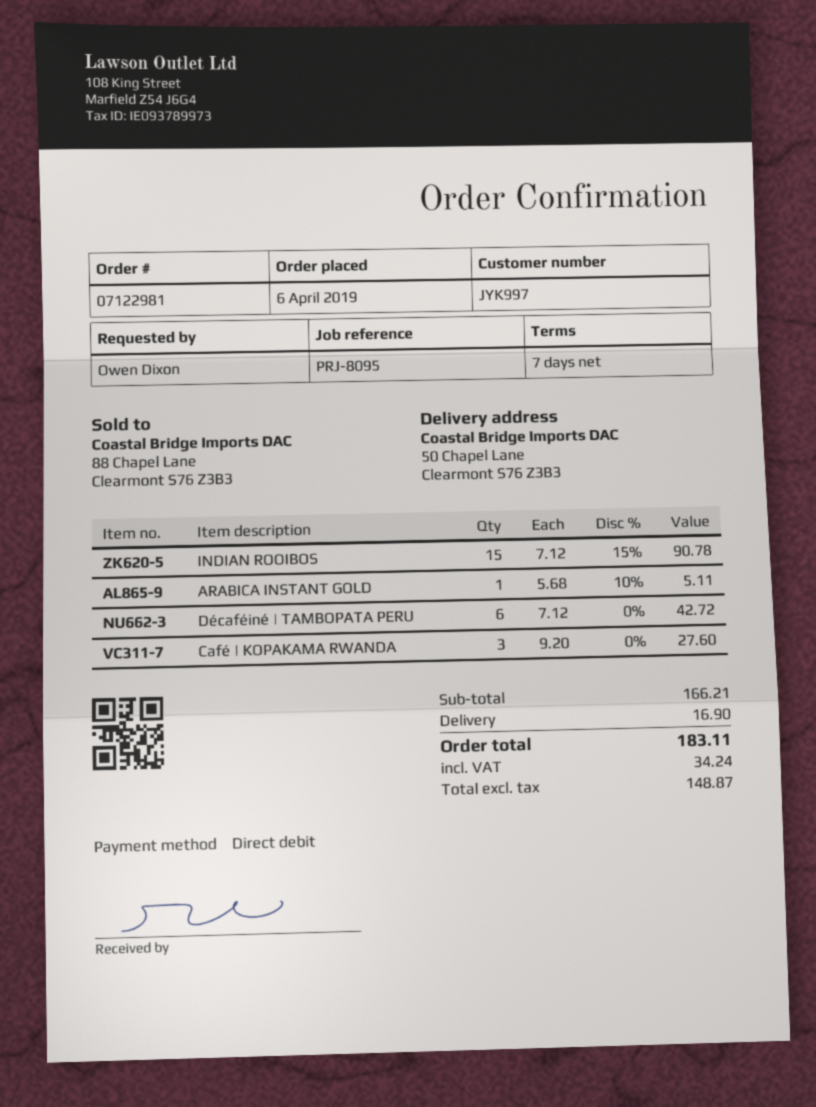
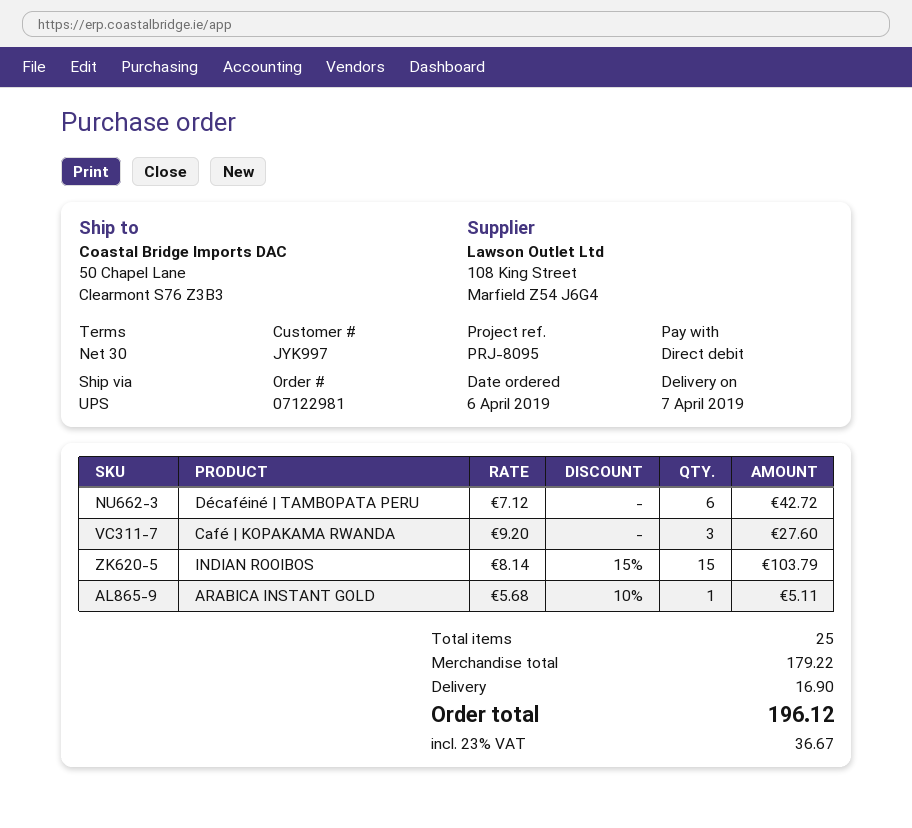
payment terms: 7 days -> 30 days
INDIAN ROOIBOS: 15 x 7.12 - 15% = 90.78 -> 15 x 8.14 - 15% = 103.79
subtotal: 166.21 -> 179.22
tax: 34.24 -> 36.67
total: 183.11 -> 196.12

